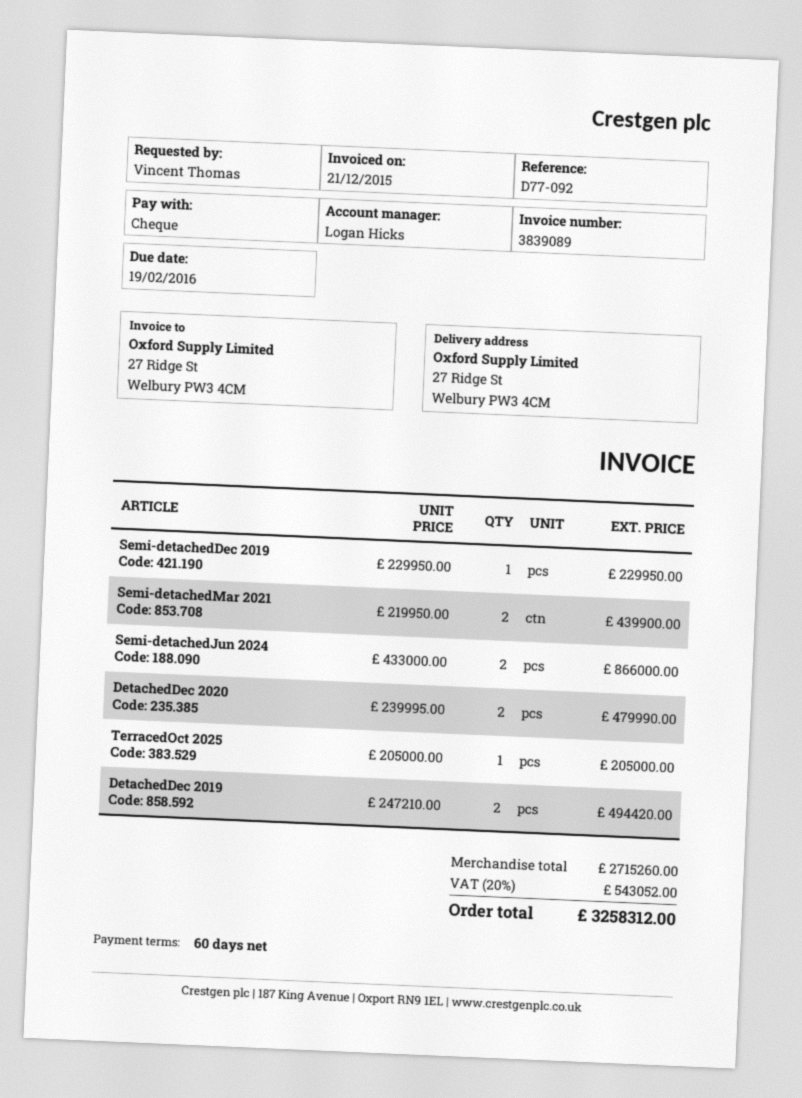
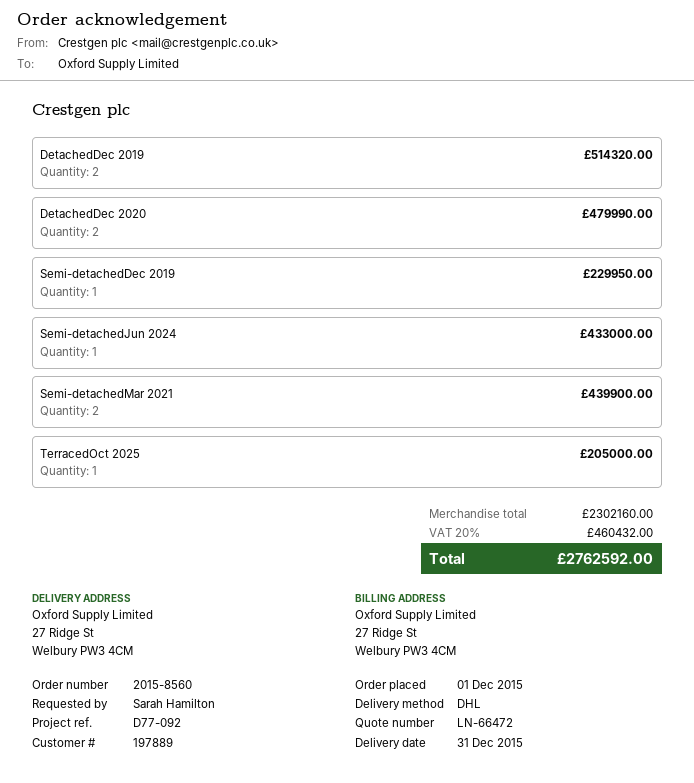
ordered by: Vincent Thomas -> Sarah Hamilton
Semi-detachedJun 2024: 2 for 866000.00 -> 1 for 433000.00
DetachedDec 2019: 2 for 494420.00 -> 2 for 514320.00
subtotal: 2715260.00 -> 2302160.00
tax: 20% = 543052.00 -> 20% = 460432.00
total: 3258312.00 -> 2762592.00

